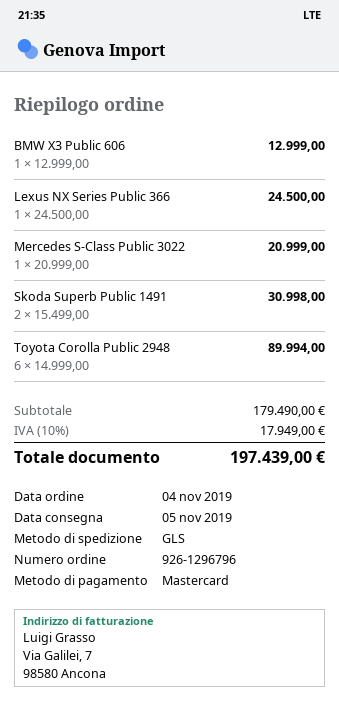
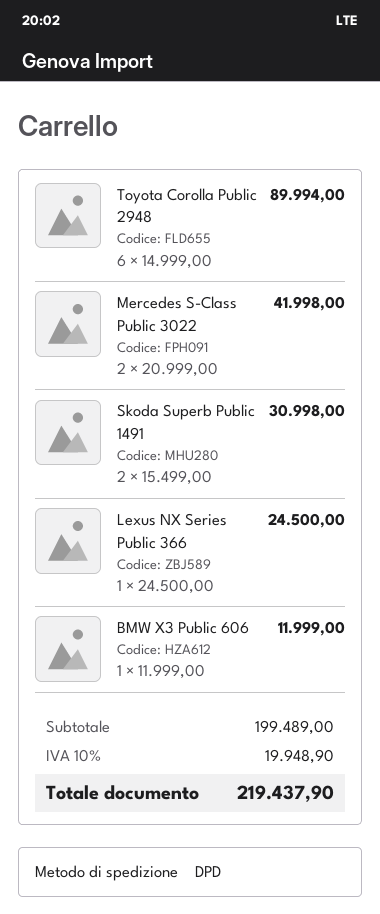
shipping method: GLS -> DPD
BMW X3 Public 606: 1 x 12999.00 = 12999.00 -> 1 x 11999.00 = 11999.00
Mercedes S-Class Public 3022: 1 x 20999.00 = 20999.00 -> 2 x 20999.00 = 41998.00
subtotal: 179490.00 -> 199489.00
tax: 10% = 17949.00 -> 10% = 19948.90
total: 197439.00 -> 219437.90

